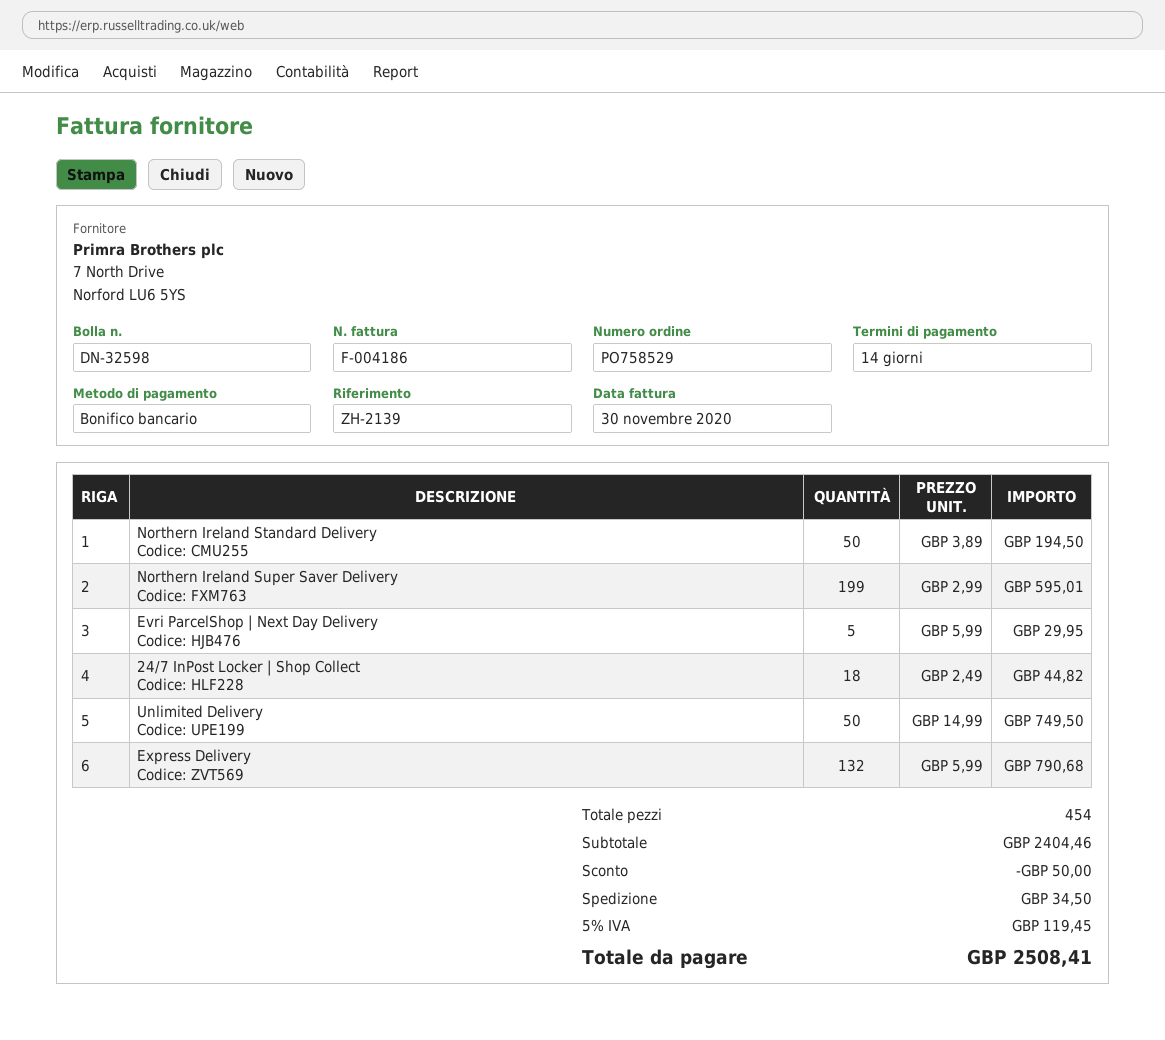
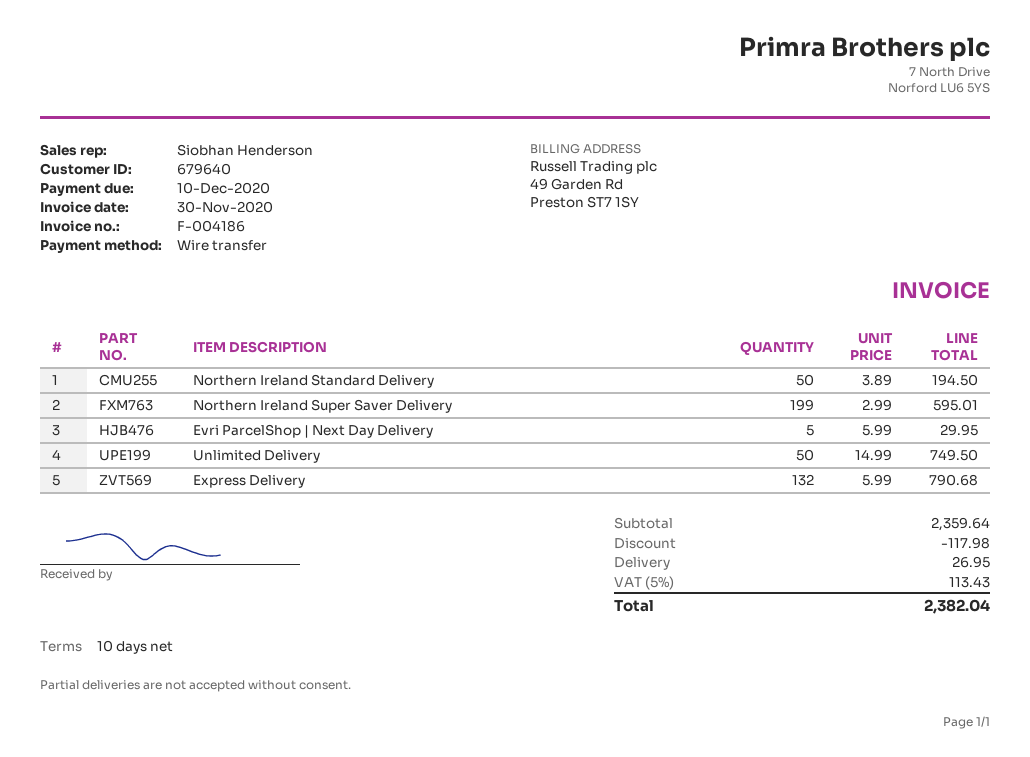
payment terms: 14 days -> 10 days
24/7 InPost Locker | Shop Collect: 18 x 2.49 = 44.82 -> none
subtotal: 2404.46 -> 2359.64
discount: 50.00 -> 117.98
shipping: 34.50 -> 26.95
tax: 5% = 119.45 -> 5% = 113.43
total: 2508.41 -> 2382.04

